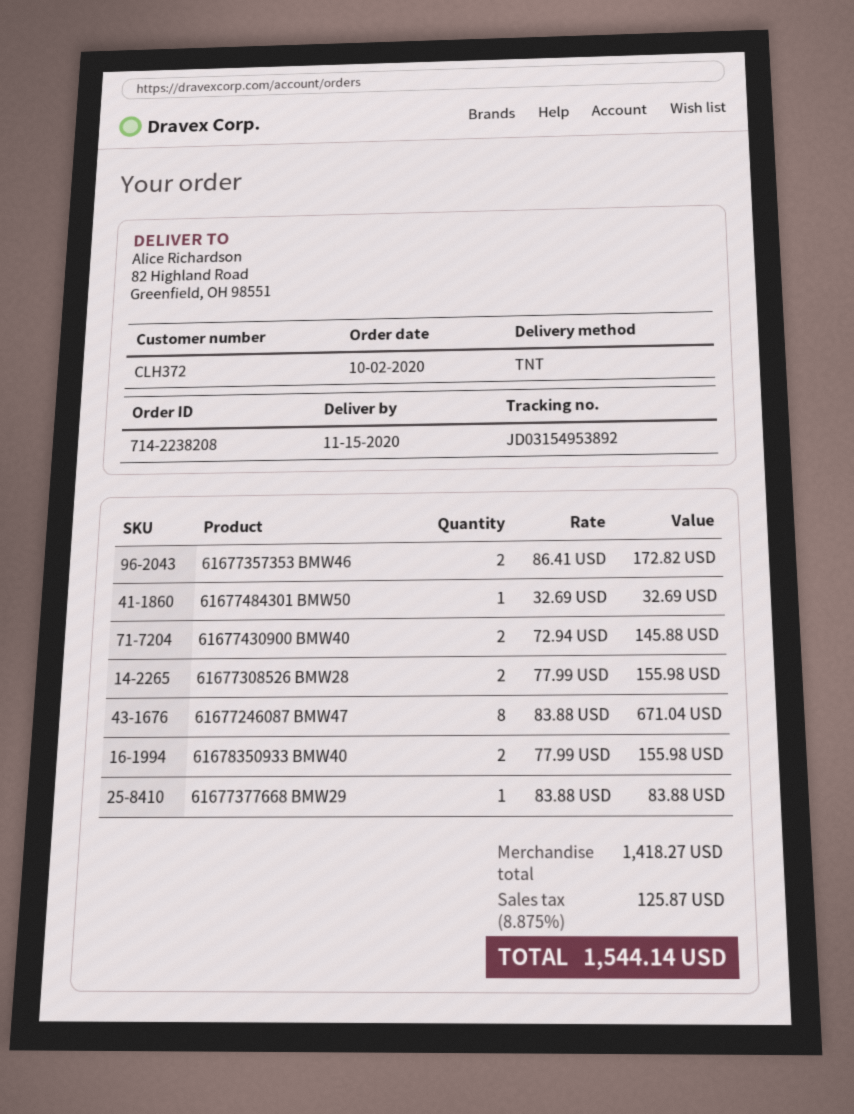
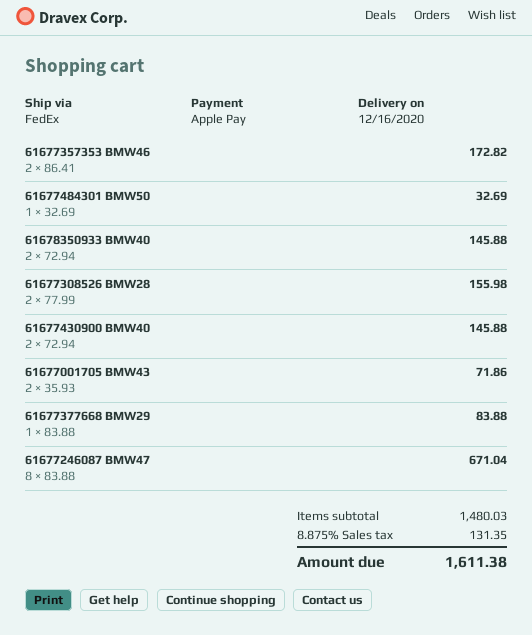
delivery date: 2020-11-15 -> 2020-12-16
shipping method: TNT -> FedEx
61678350933 BMW40: 2 x 77.99 = 155.98 -> 2 x 72.94 = 145.88
61677001705 BMW43: none -> 2 x 35.93 = 71.86
subtotal: 1418.27 -> 1480.03
tax: 8.875% = 125.87 -> 8.875% = 131.35
total: 1544.14 -> 1611.38

